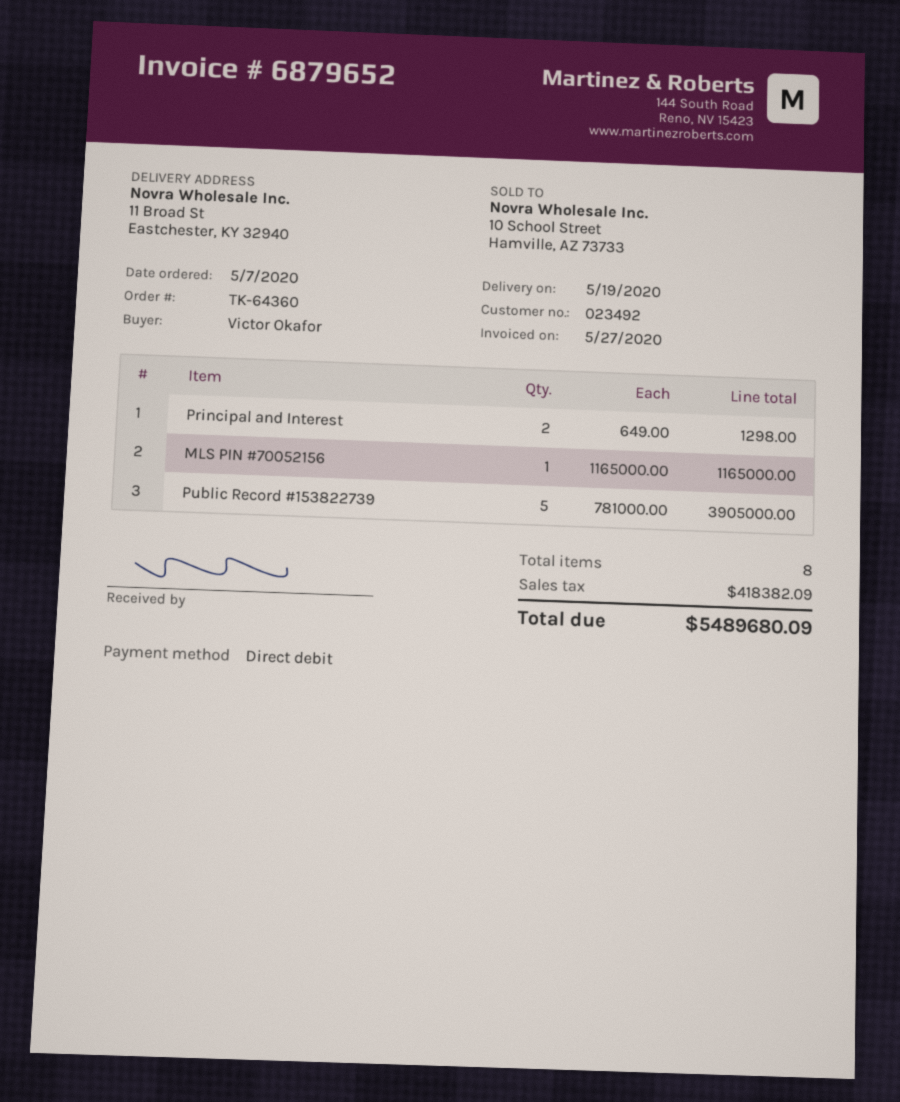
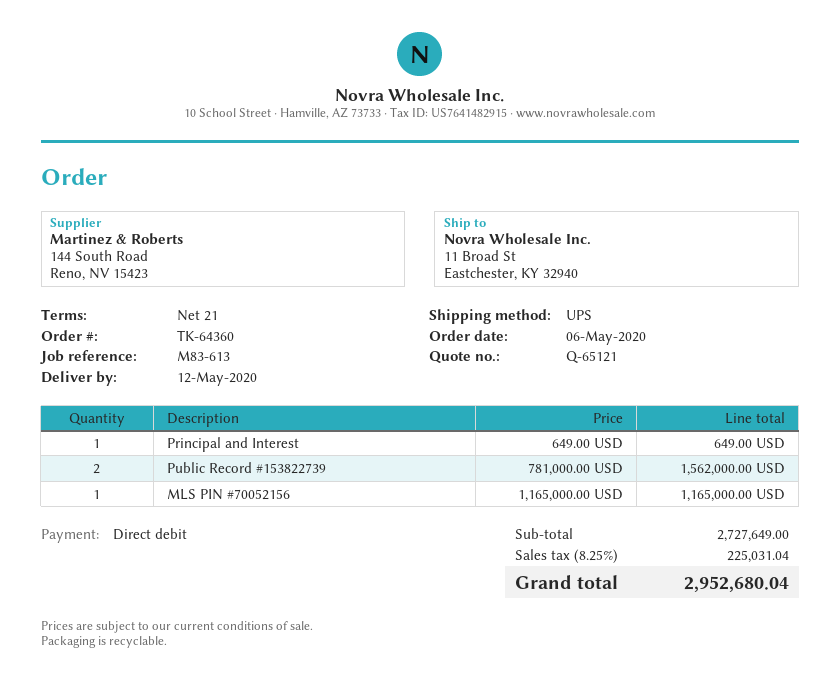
order date: 2020-05-07 -> 2020-05-06
delivery date: 2020-05-19 -> 2020-05-12
Principal and Interest: 2 x 649.00 = 1298.00 -> 1 x 649.00 = 649.00
Public Record #153822739: 5 x 781000.00 = 3905000.00 -> 2 x 781000.00 = 1562000.00
tax: 418382.09 -> 225031.04
total: 5489680.09 -> 2952680.04

